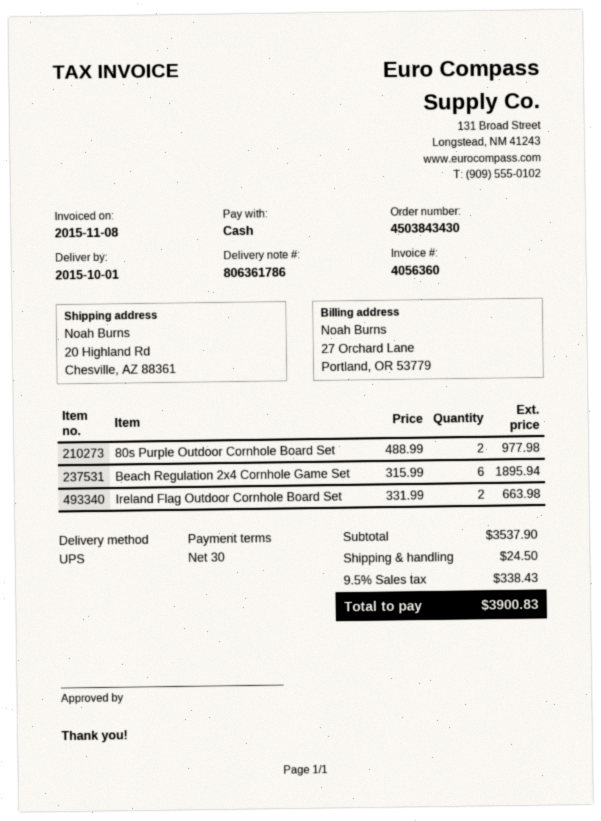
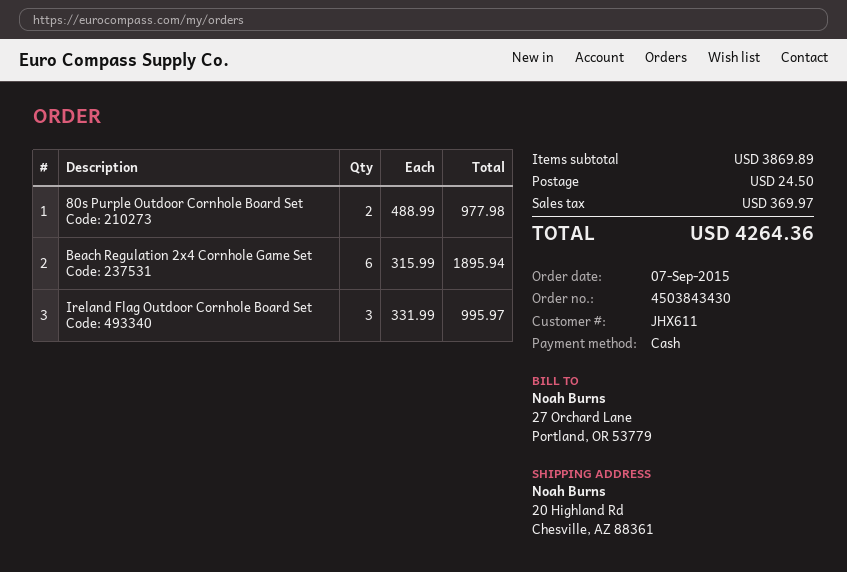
Ireland Flag Outdoor Cornhole Board Set: 2 x 331.99 = 663.98 -> 3 x 331.99 = 995.97
subtotal: 3537.90 -> 3869.89
tax: 338.43 -> 369.97
total: 3900.83 -> 4264.36

